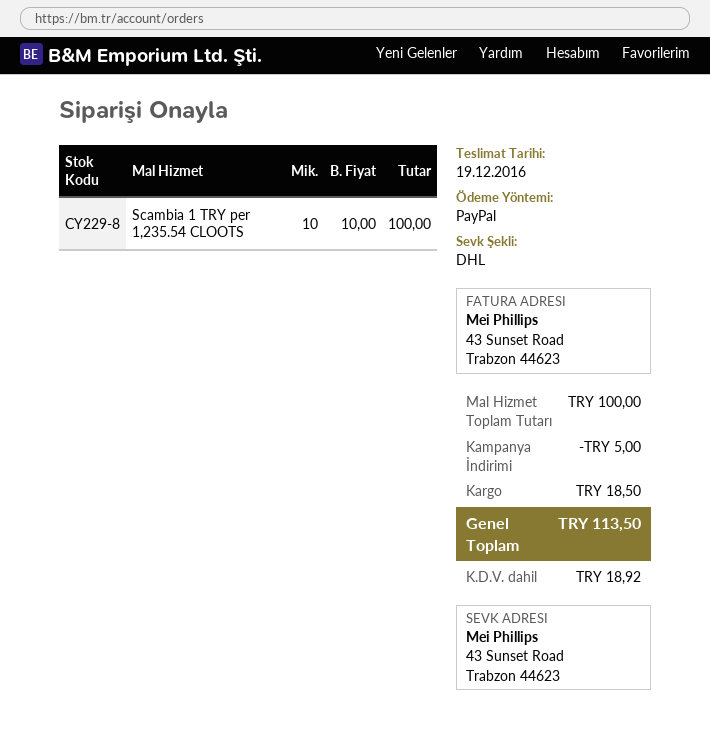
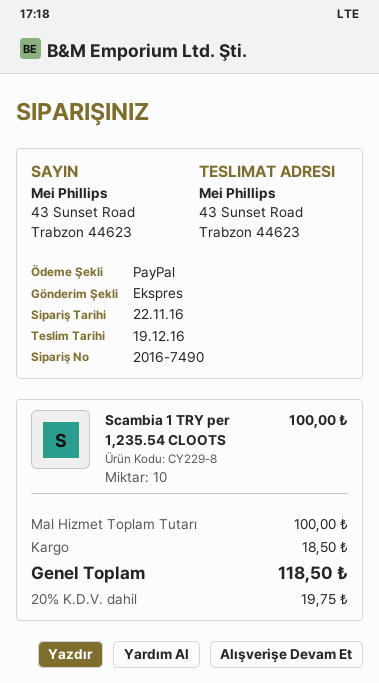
shipping method: DHL -> express
discount: 5.00 -> none
tax: 18.92 -> 19.75
total: 113.50 -> 118.50

